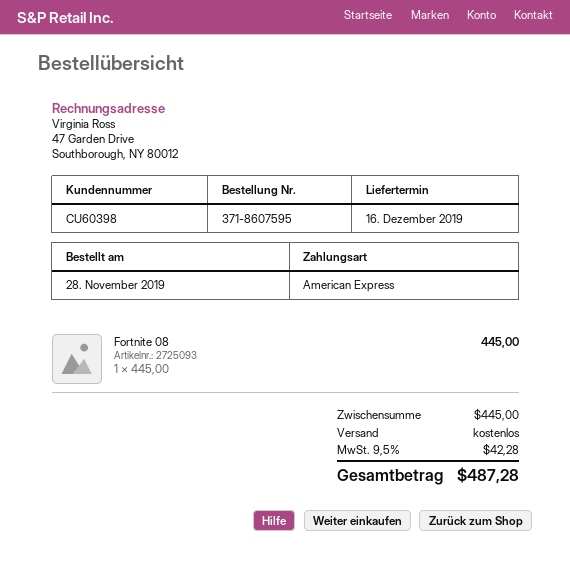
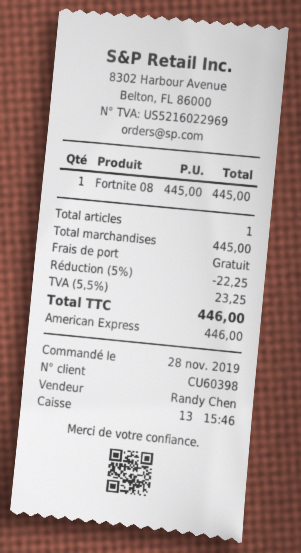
discount: none -> 5% = 22.25
tax: 9.5% = 42.28 -> 5.5% = 23.25
total: 487.28 -> 446.00

